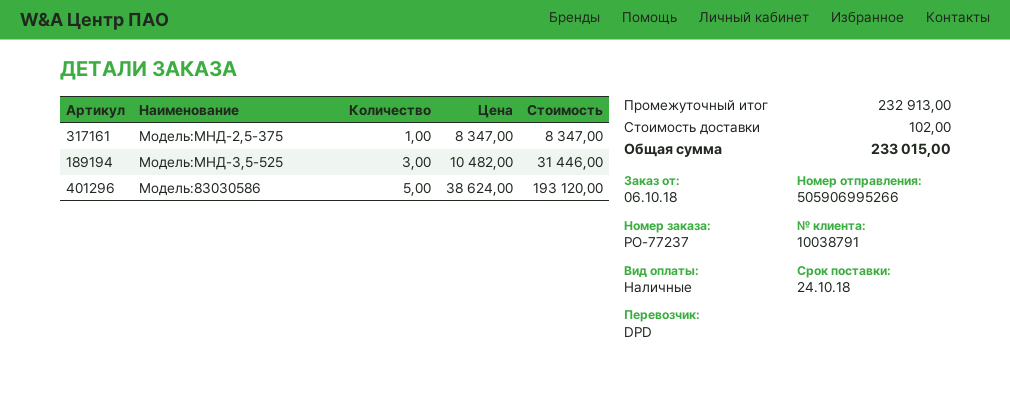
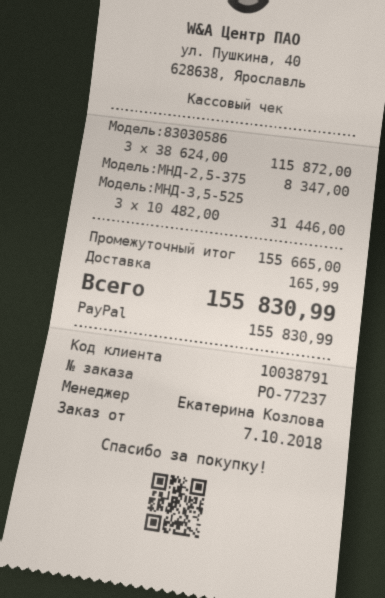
order date: 2018-10-06 -> 2018-10-07
payment method: cash -> PayPal
Модель:83030586: 5 x 38624.00 = 193120.00 -> 3 x 38624.00 = 115872.00
subtotal: 232913.00 -> 155665.00
shipping: 102.00 -> 165.99
total: 233015.00 -> 155830.99

